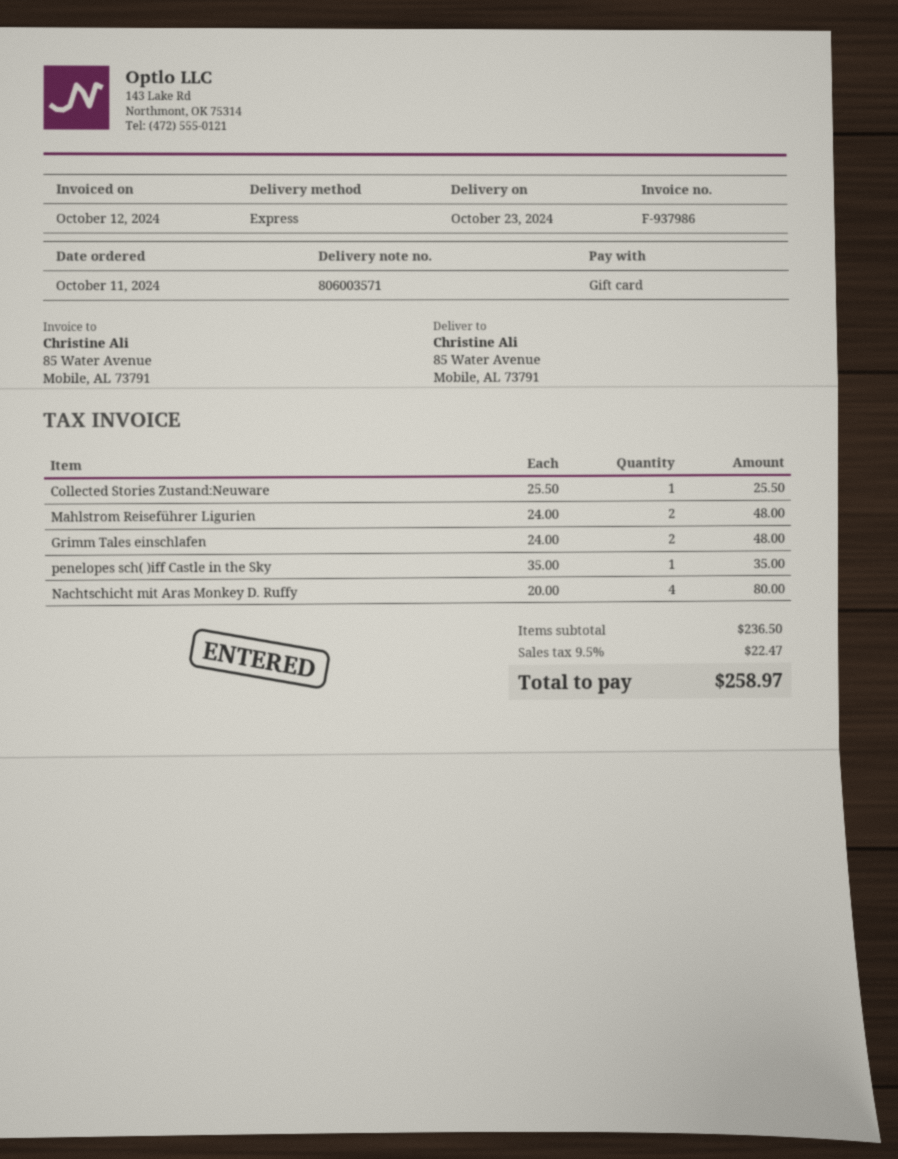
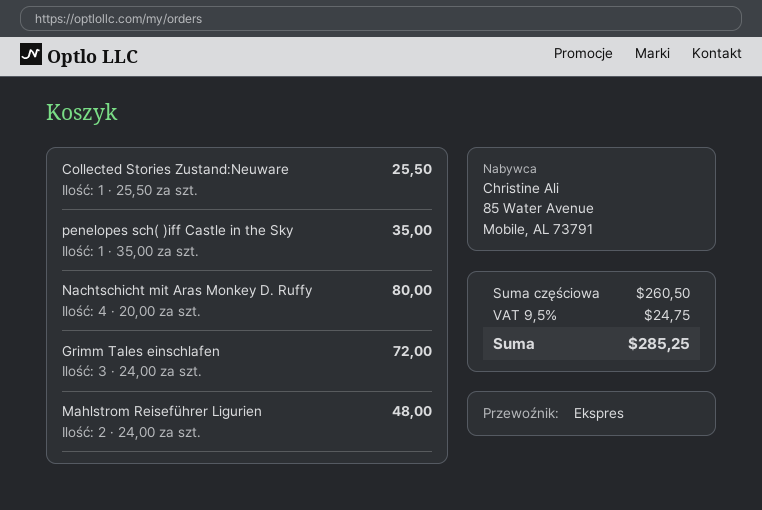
Grimm Tales einschlafen: 2 x 24.00 = 48.00 -> 3 x 24.00 = 72.00
subtotal: 236.50 -> 260.50
tax: 9.5% = 22.47 -> 9.5% = 24.75
total: 258.97 -> 285.25

